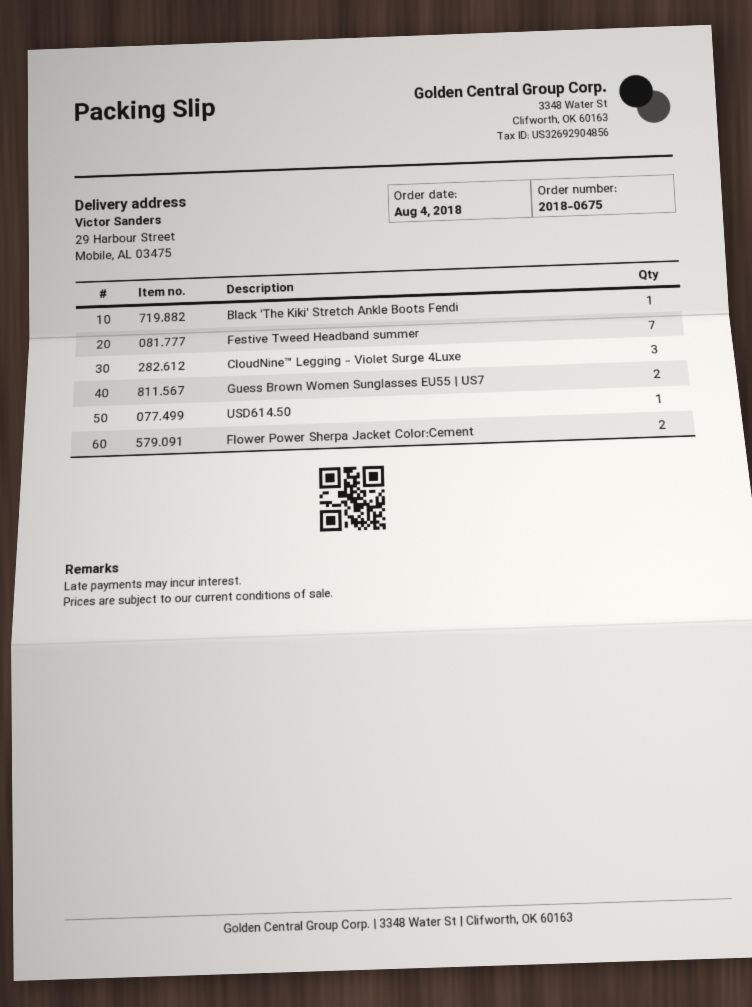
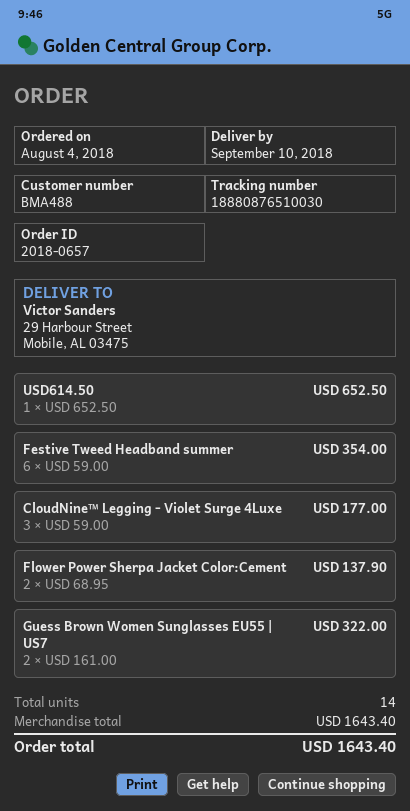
order number: 2018-0675 -> 2018-0657
Black 'The Kiki' Stretch Ankle Boots Fendi: 1 -> none
Festive Tweed Headband summer: 7 -> 6

